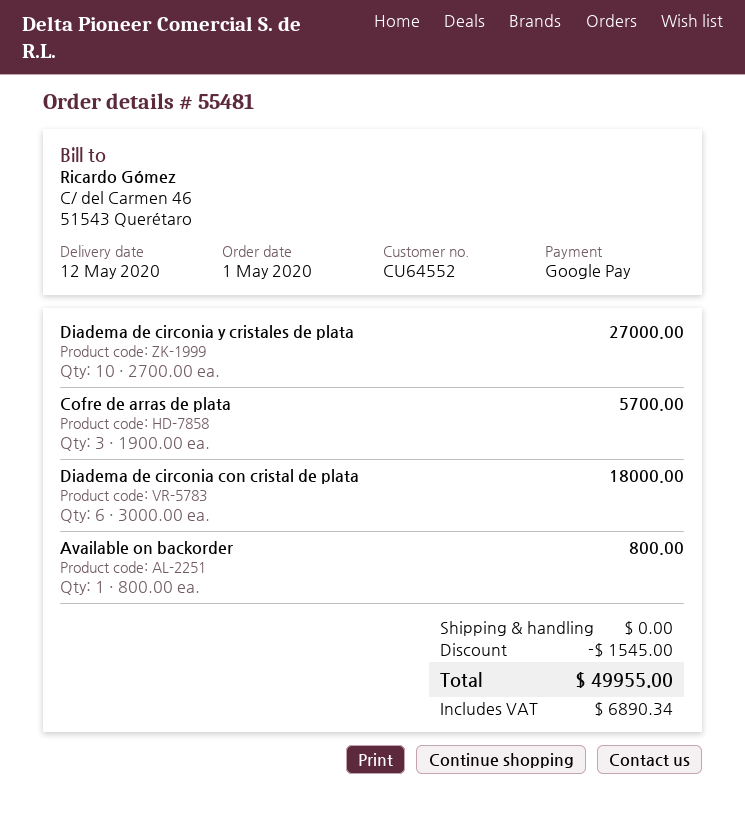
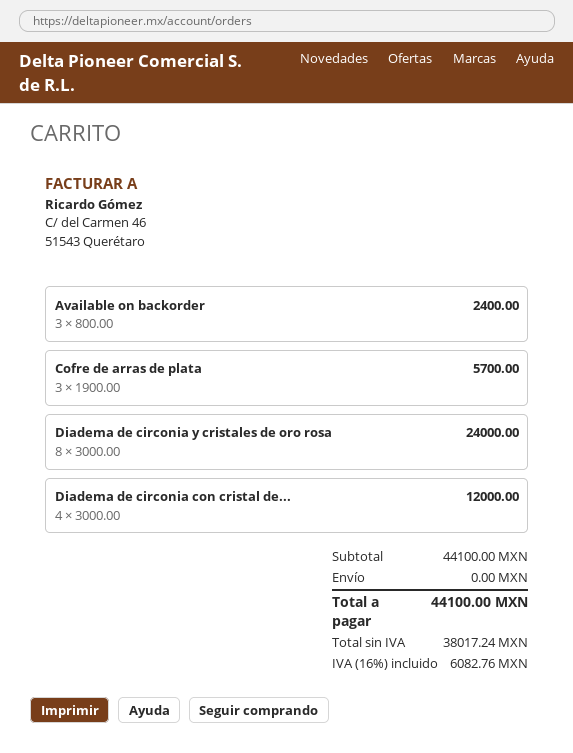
Diadema de circonia y cristales de plata: 10 x 2700.00 = 27000.00 -> none
Diadema de circonia con cristal de plata: 6 x 3000.00 = 18000.00 -> 4 x 3000.00 = 12000.00
Available on backorder: 1 x 800.00 = 800.00 -> 3 x 800.00 = 2400.00
Diadema de circonia y cristales de oro rosa: none -> 8 x 3000.00 = 24000.00
discount: 1545.00 -> none
tax: 6890.34 -> 6082.76
total: 49955.00 -> 44100.00

